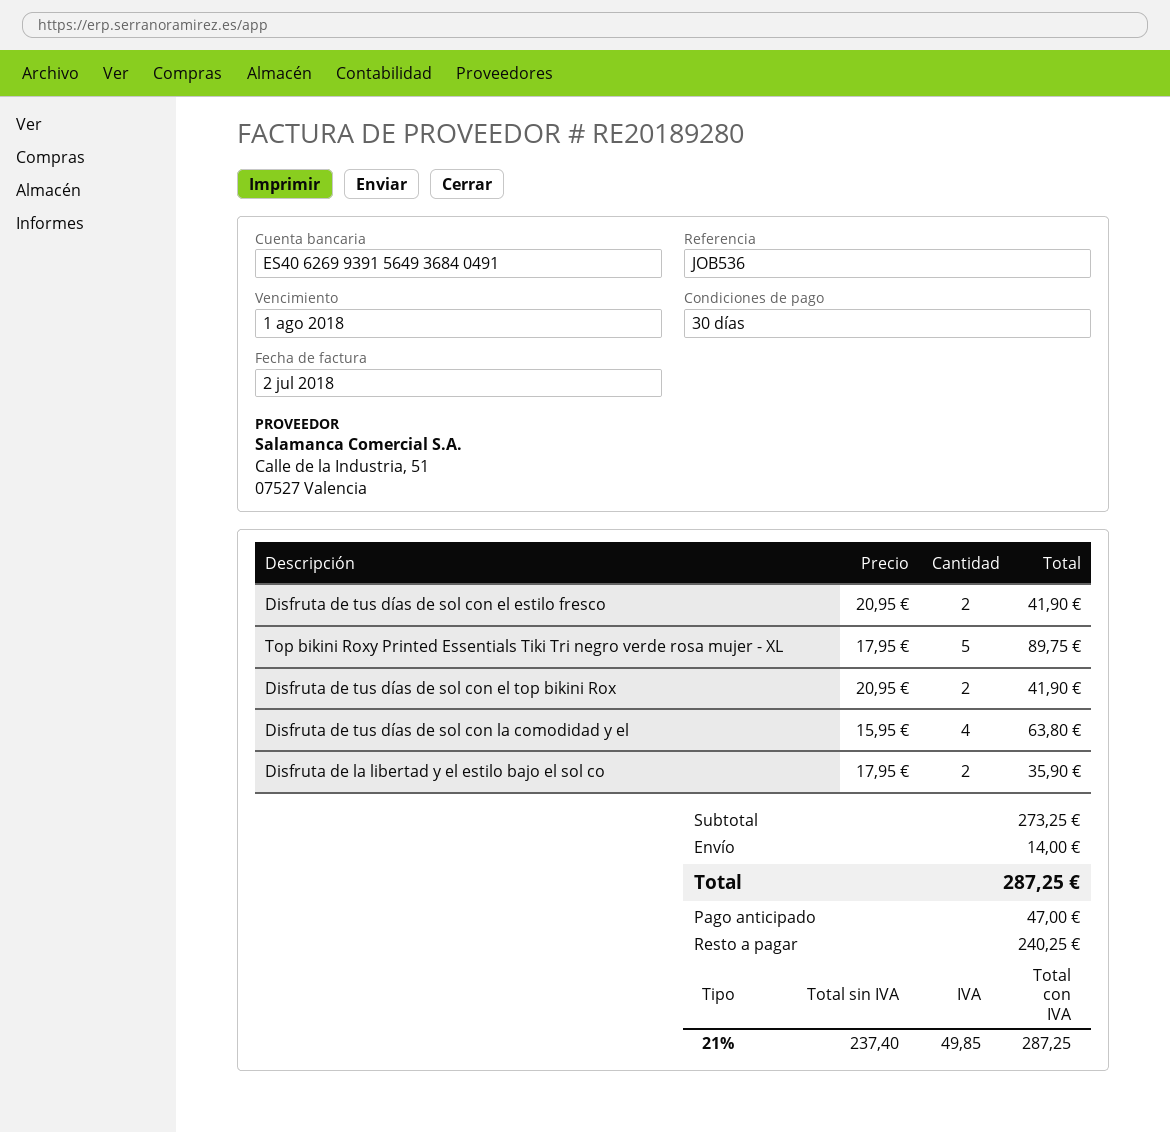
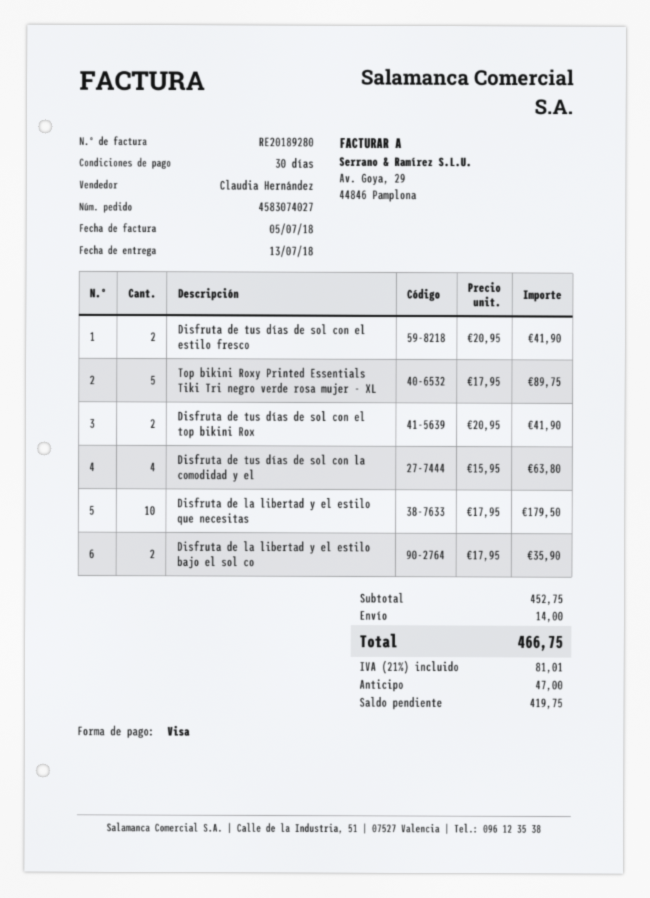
invoice date: 2018-07-02 -> 2018-07-05
Disfruta de la libertad y el estilo que necesitas: none -> 10 x 17.95 = 179.50
subtotal: 273.25 -> 452.75
tax: 21% = 49.85 -> 21% = 81.01
total: 287.25 -> 466.75
balance: 240.25 -> 419.75

